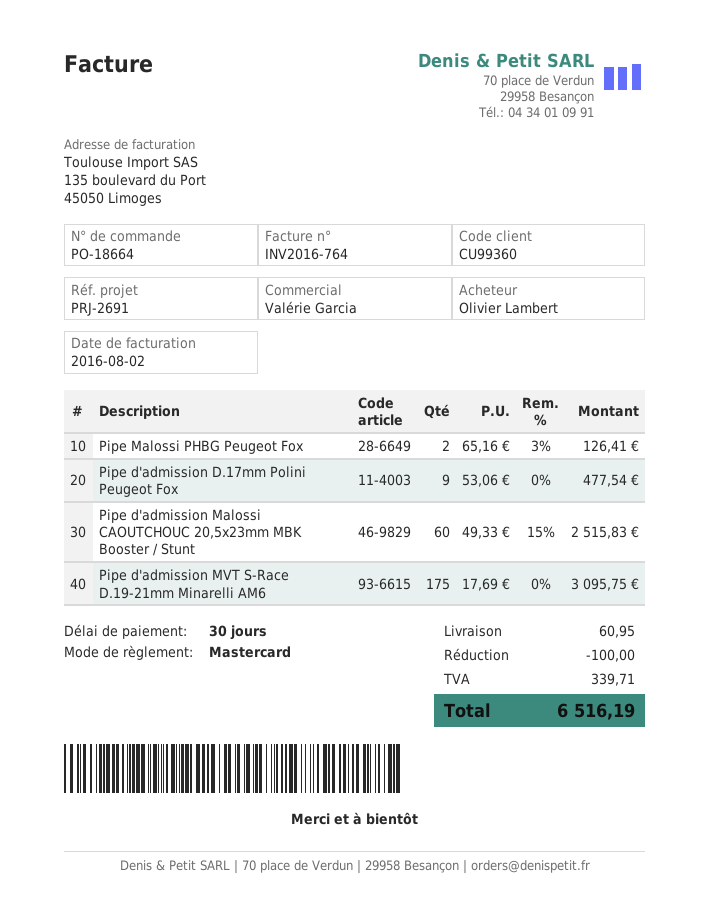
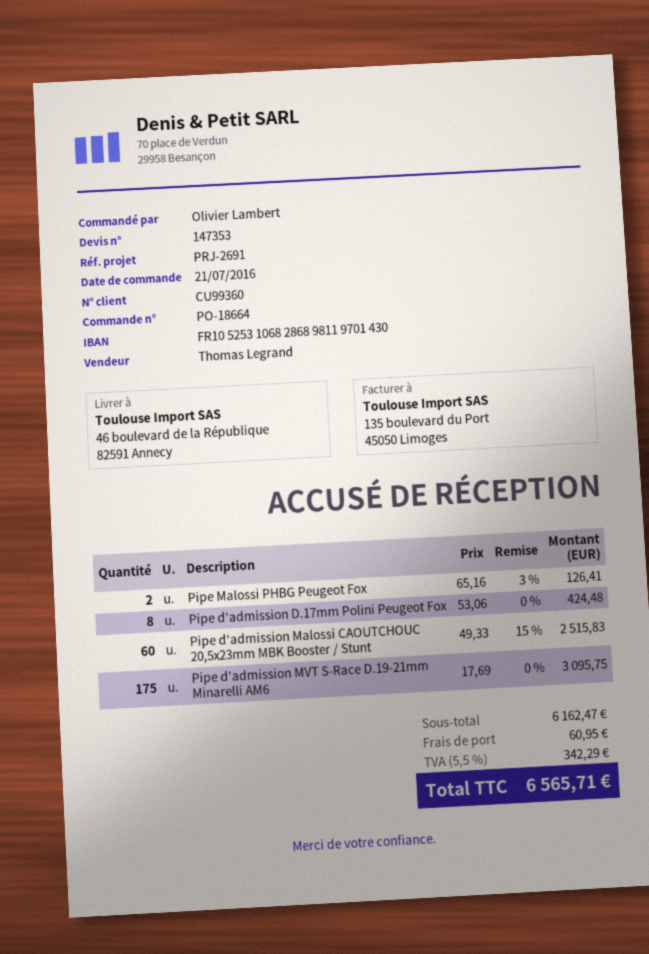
sales rep: Valérie Garcia -> Thomas Legrand
Pipe d'admission D.17mm Polini Peugeot Fox: 9 x 53.06 = 477.54 -> 8 x 53.06 = 424.48
discount: 100.00 -> none
tax: 339.71 -> 342.29
total: 6516.19 -> 6565.71

